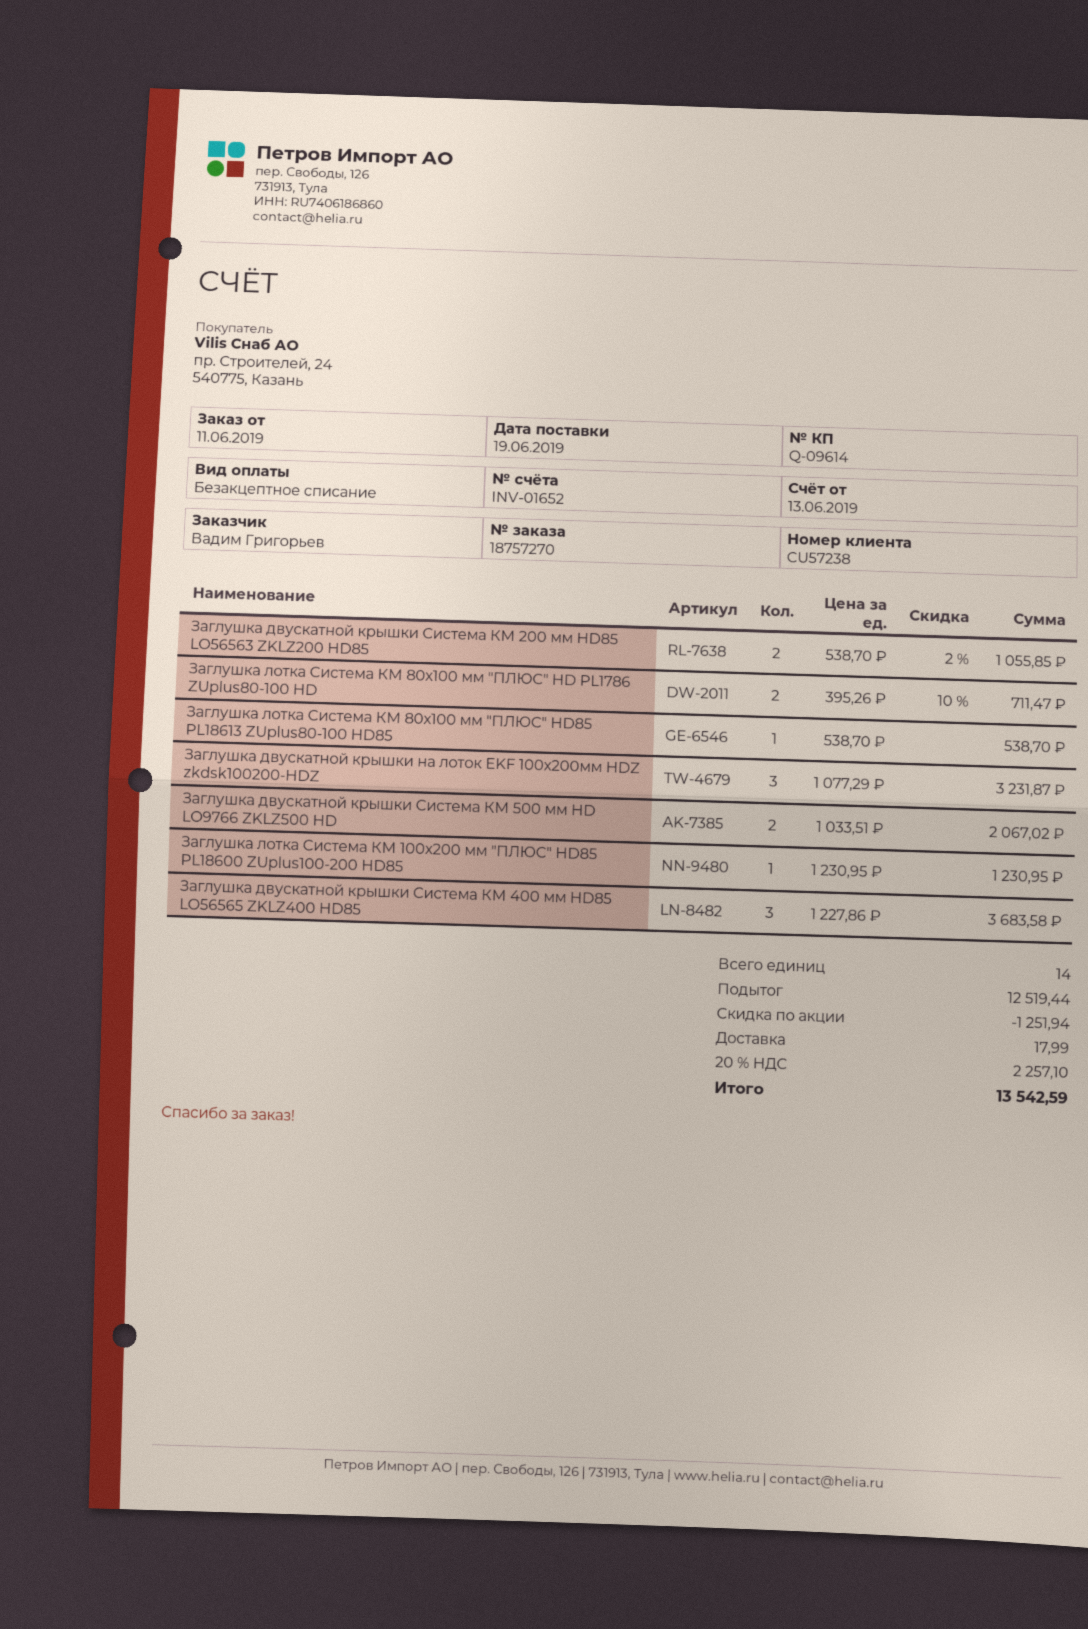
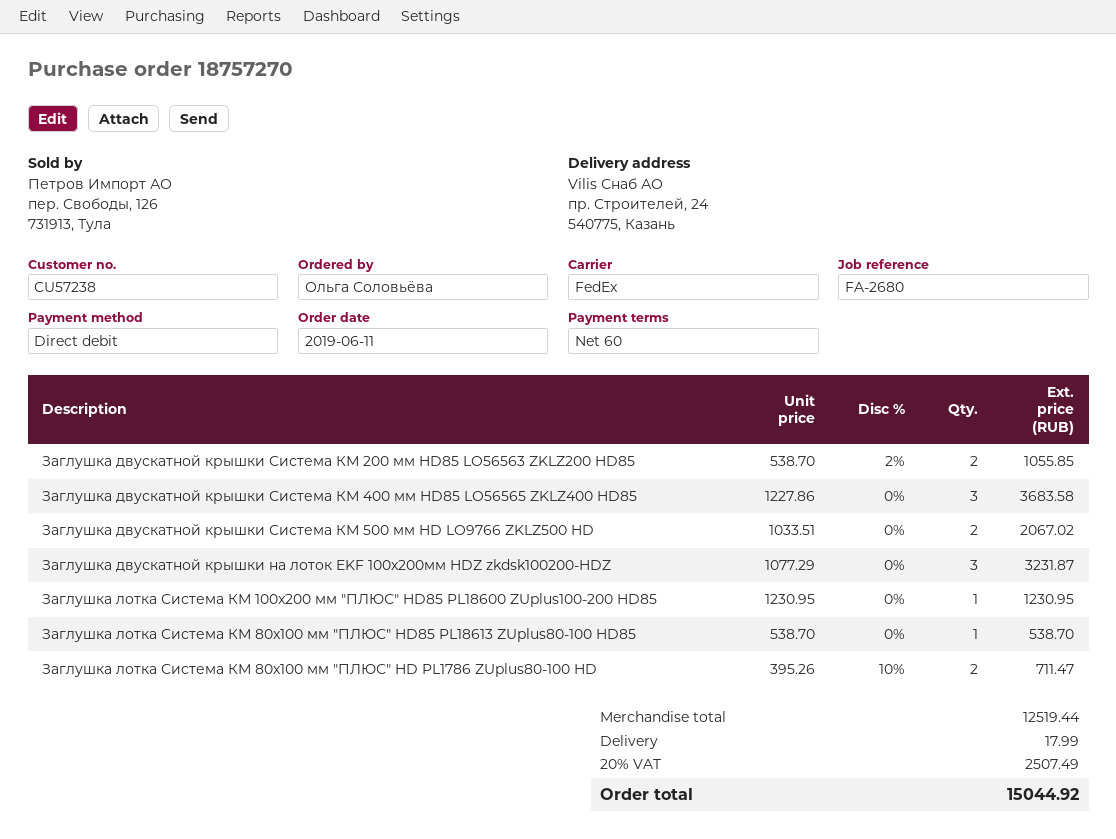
ordered by: Вадим Григорьев -> Ольга Соловьёва
discount: 1251.94 -> none
tax: 20% = 2257.10 -> 20% = 2507.49
total: 13542.59 -> 15044.92

